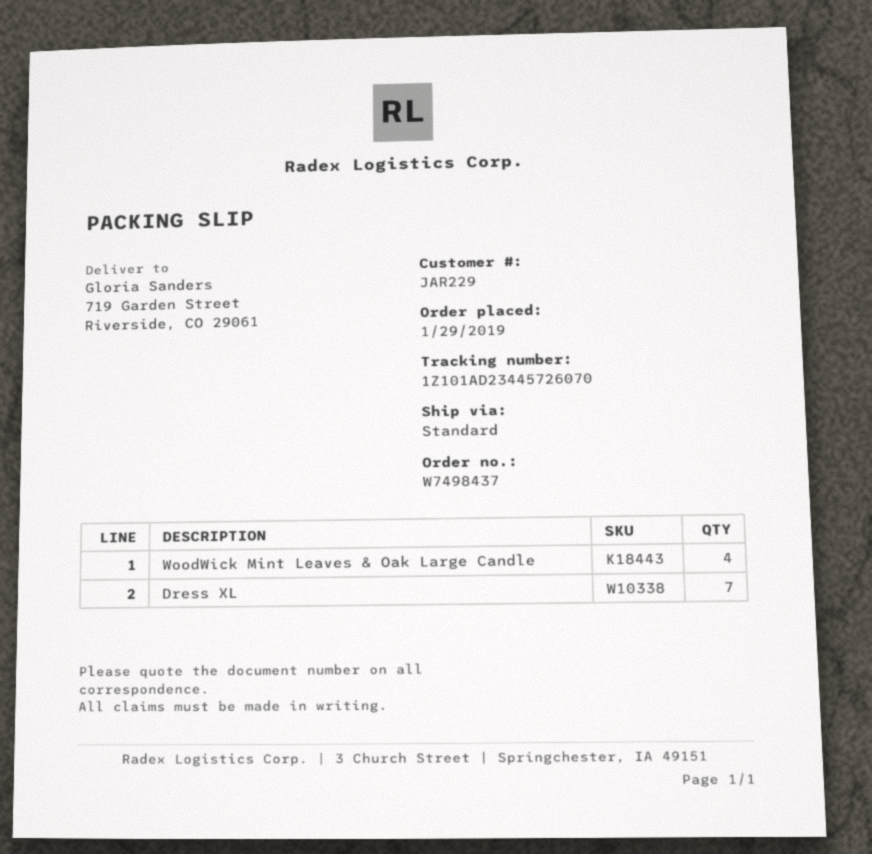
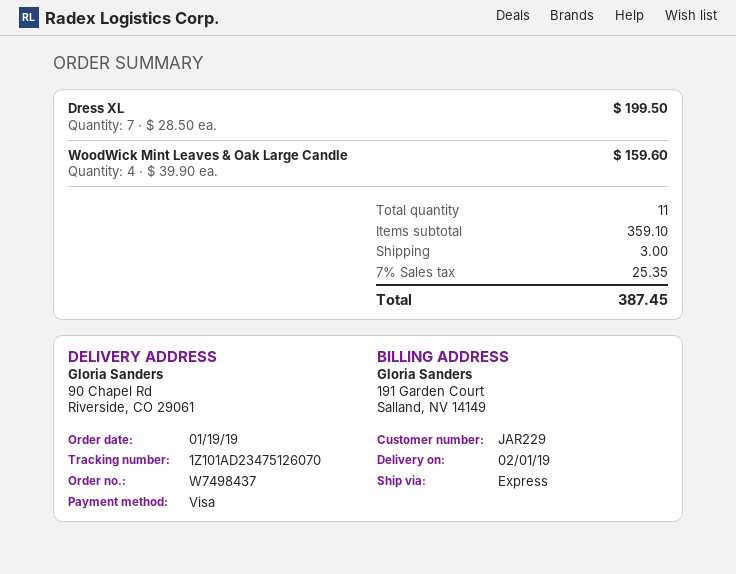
order date: 2019-01-29 -> 2019-01-19
shipping method: standard -> express
tracking number: 1Z101AD23445726070 -> 1Z101AD23475126070
ship to: 719 Garden Street, Riverside, CO 29061 -> 90 Chapel Rd, Riverside, CO 29061

